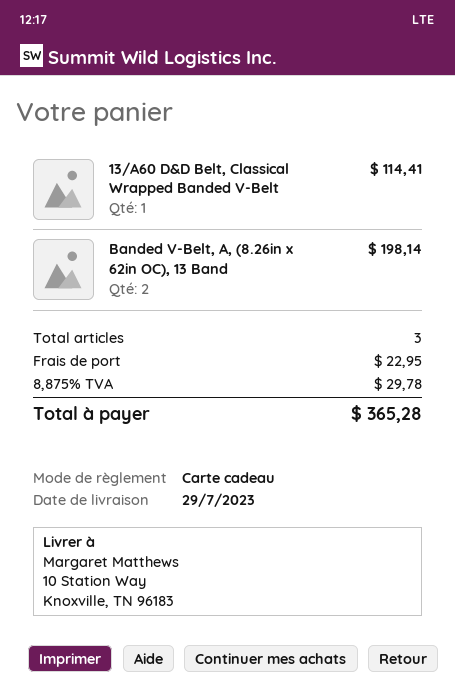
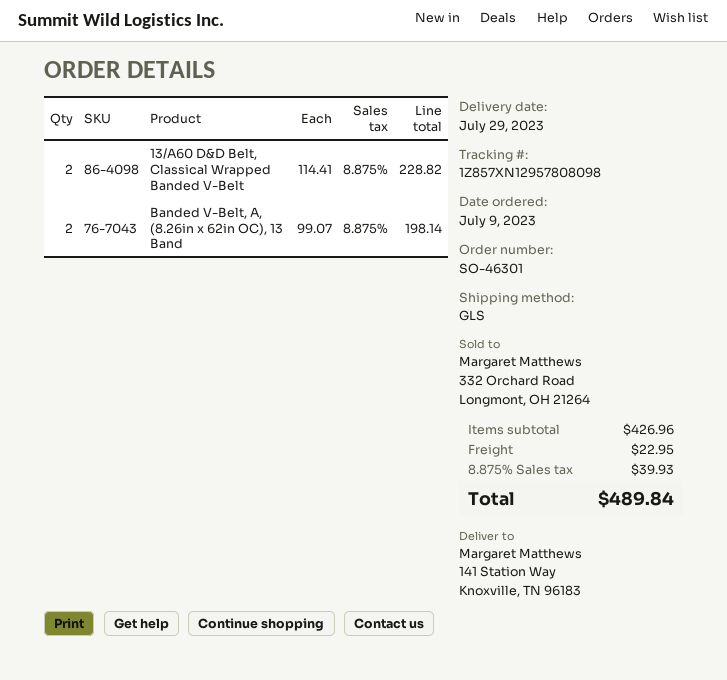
ship to: 10 Station Way, Knoxville, TN 96183 -> 141 Station Way, Knoxville, TN 96183
13/A60 D&D Belt, Classical Wrapped Banded V-Belt: 1 for 114.41 -> 2 for 228.82
tax: 8.875% = 29.78 -> 8.875% = 39.93
total: 365.28 -> 489.84

